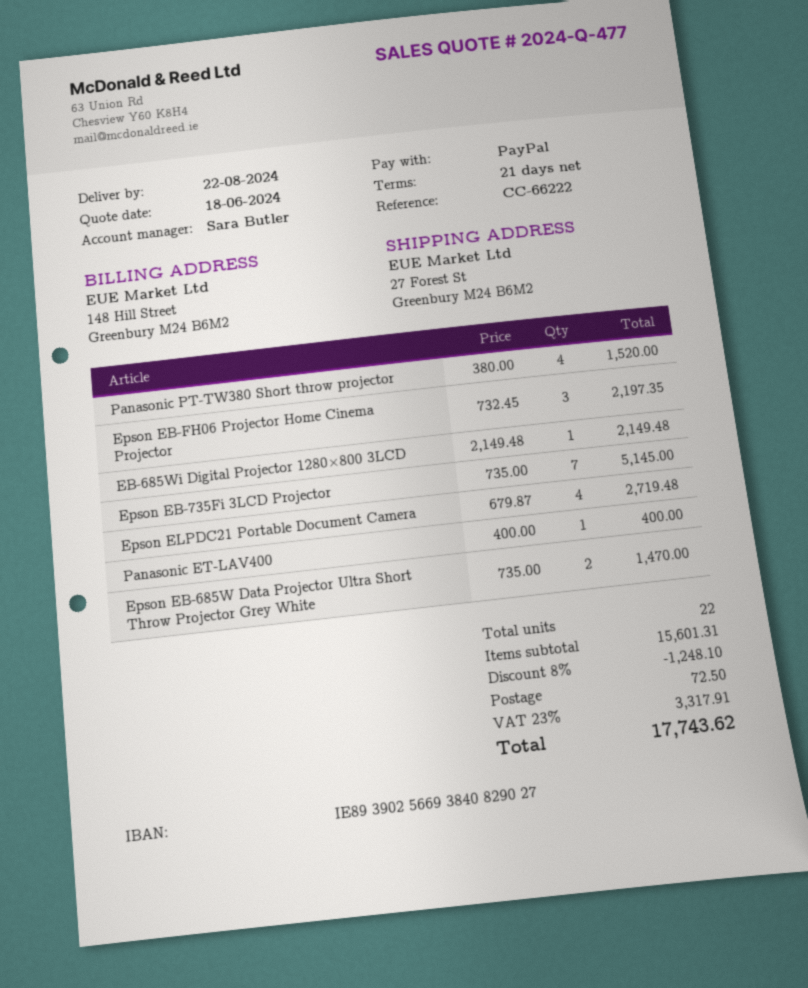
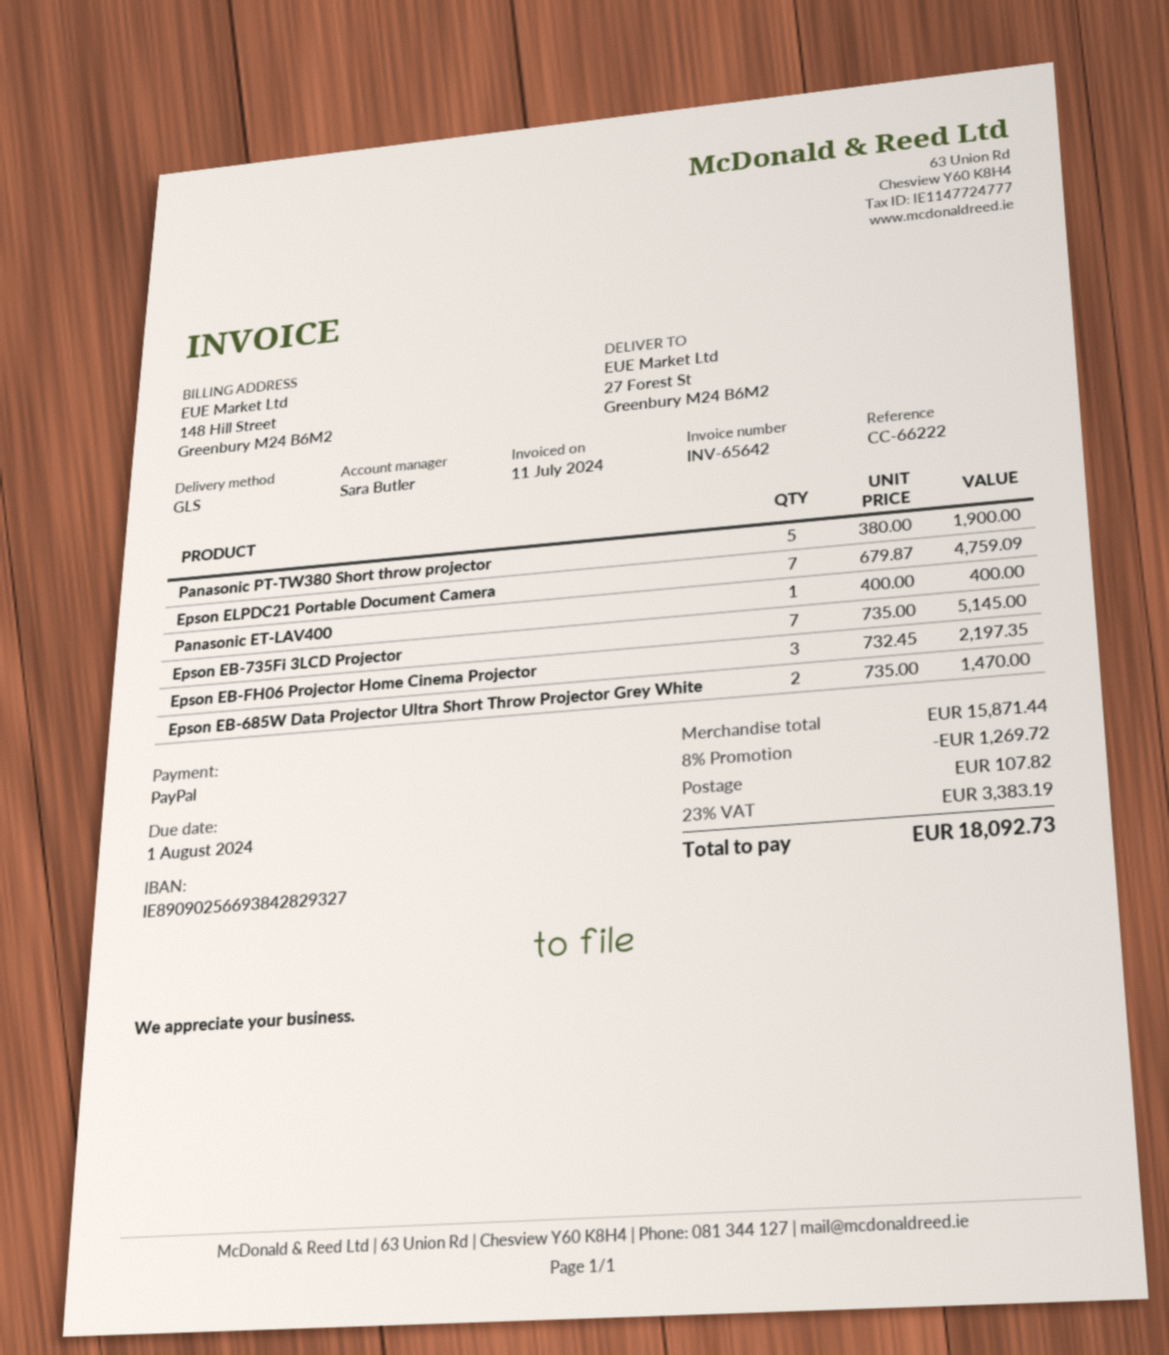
bank account: IE89390256693840829027 -> IE89090256693842829327
Panasonic PT-TW380 Short throw projector: 4 x 380.00 = 1520.00 -> 5 x 380.00 = 1900.00
EB‑685Wi Digital Projector 1280×800 3LCD: 1 x 2149.48 = 2149.48 -> none
Epson ELPDC21 Portable Document Camera: 4 x 679.87 = 2719.48 -> 7 x 679.87 = 4759.09
subtotal: 15601.31 -> 15871.44
discount: 8% = 1248.10 -> 8% = 1269.72
shipping: 72.50 -> 107.82
tax: 23% = 3317.91 -> 23% = 3383.19
total: 17743.62 -> 18092.73

